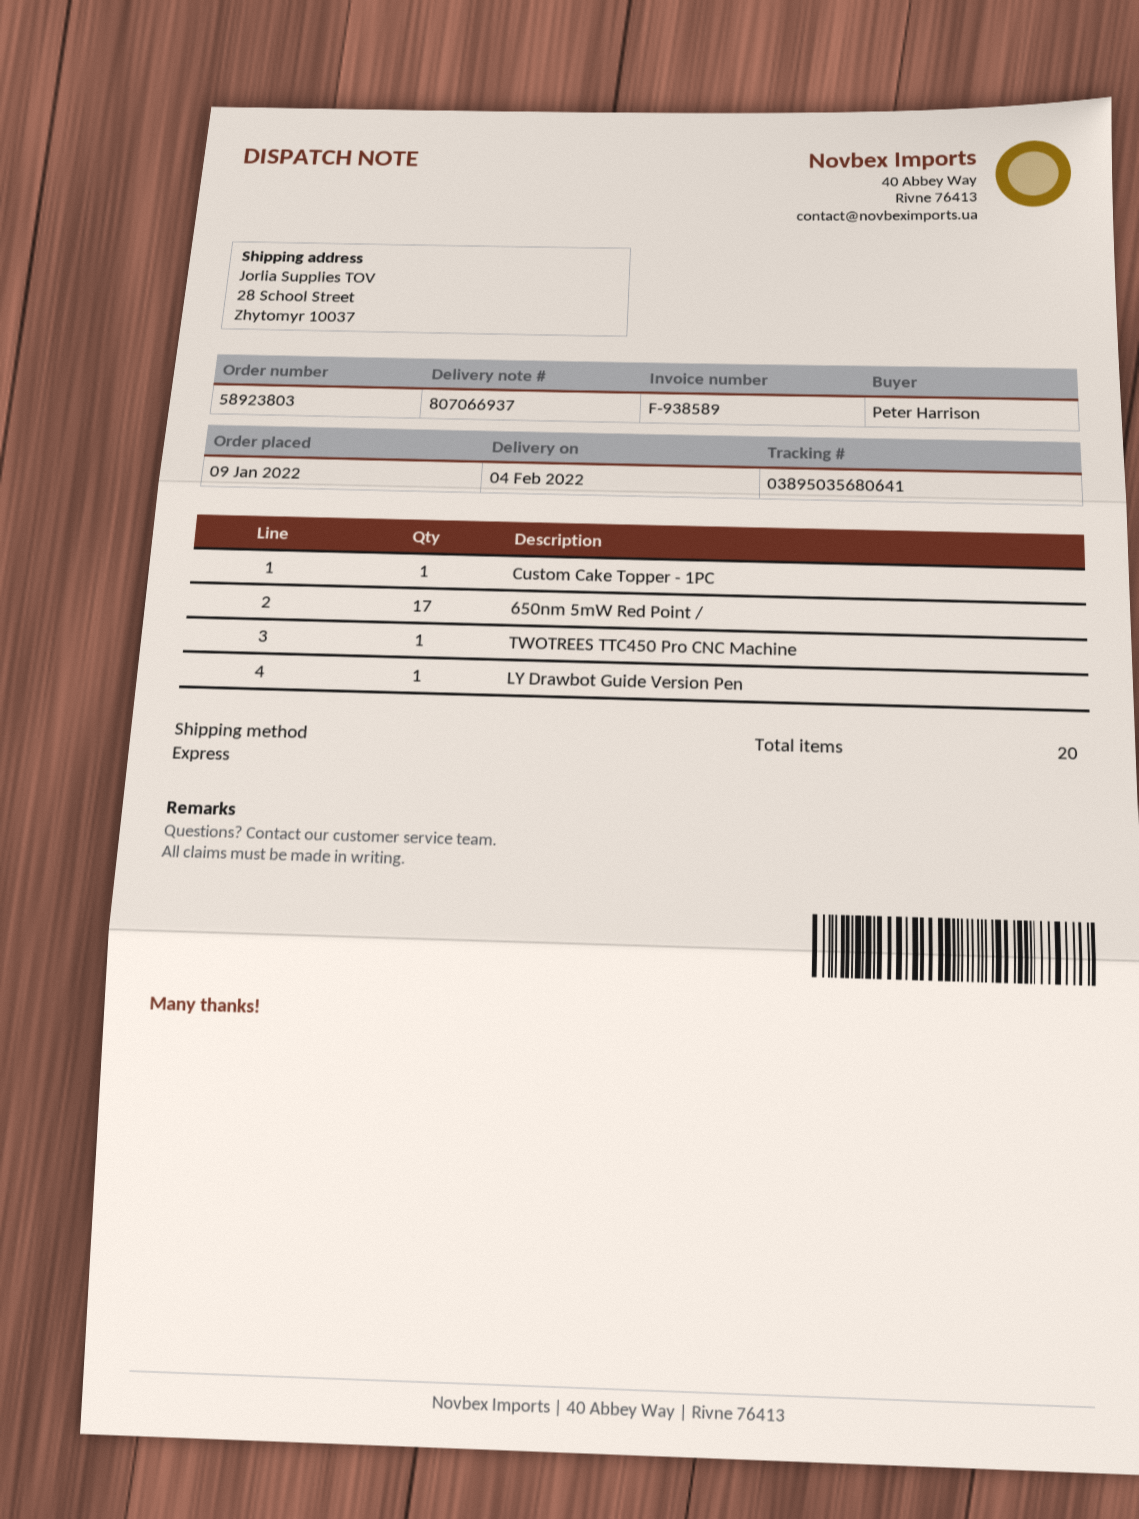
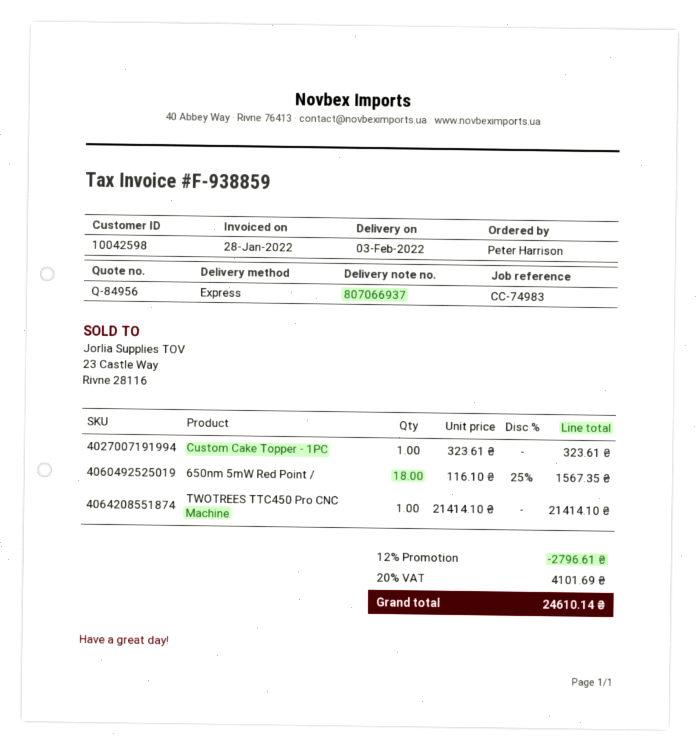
delivery date: 2022-02-04 -> 2022-02-03
invoice number: F-938589 -> F-938859
650nm 5mW Red Point /: 17 -> 18
LY Drawbot Guide Version Pen: 1 -> none

